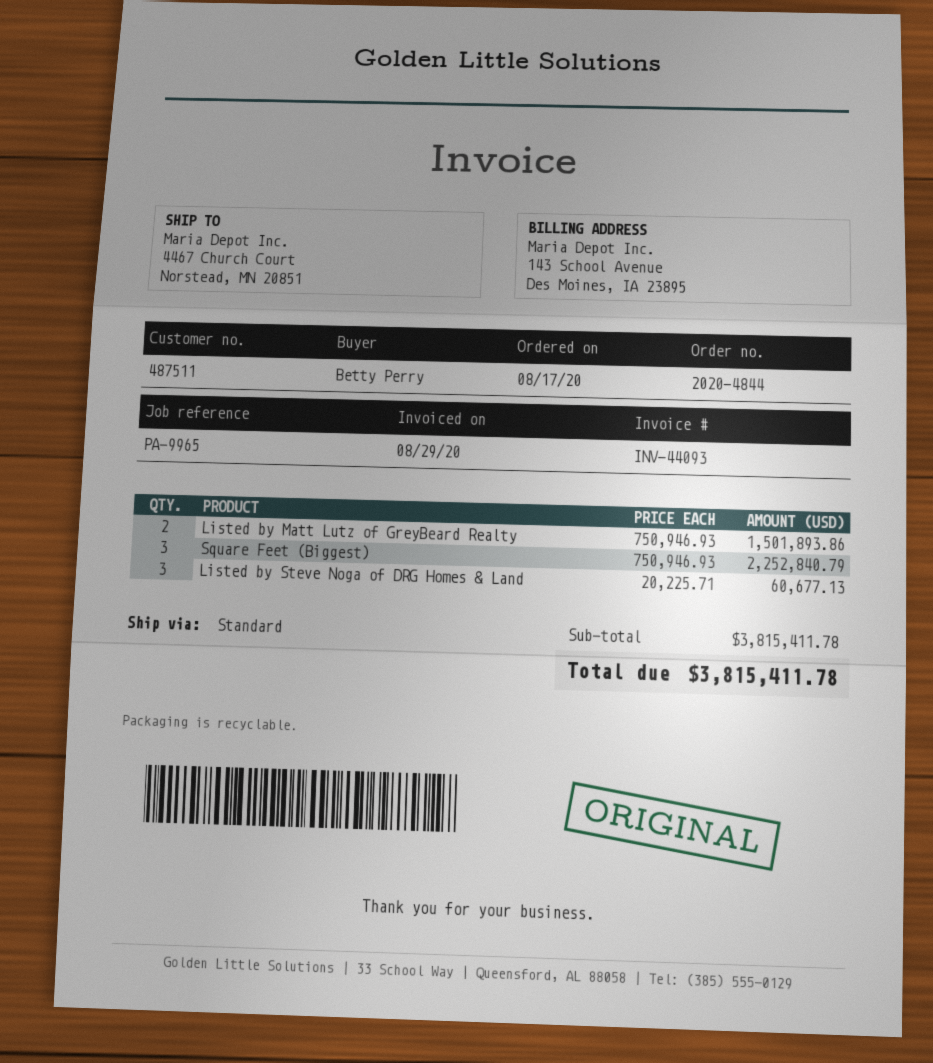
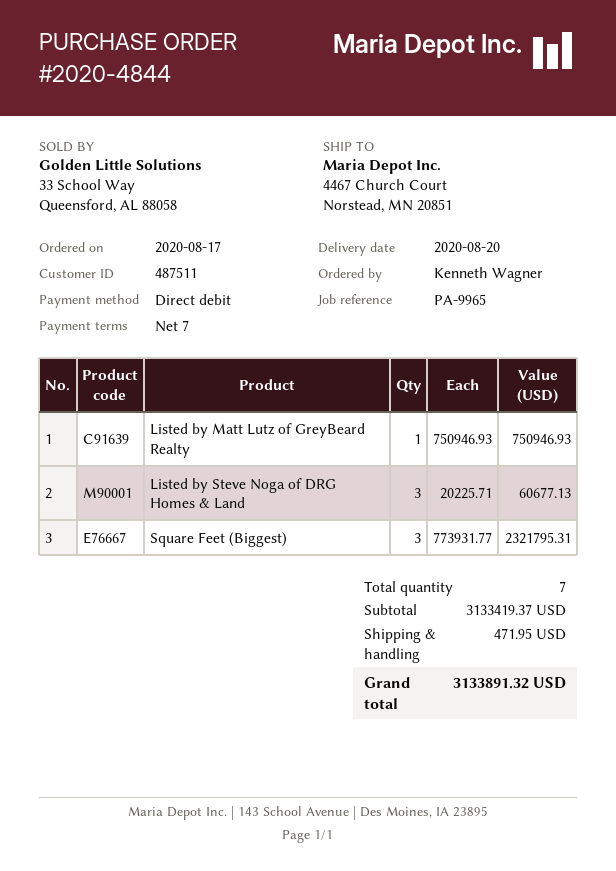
ordered by: Betty Perry -> Kenneth Wagner
Listed by Matt Lutz of GreyBeard Realty: 2 x 750946.93 = 1501893.86 -> 1 x 750946.93 = 750946.93
Square Feet (Biggest): 3 x 750946.93 = 2252840.79 -> 3 x 773931.77 = 2321795.31
subtotal: 3815411.78 -> 3133419.37
shipping: none -> 471.95
total: 3815411.78 -> 3133891.32

